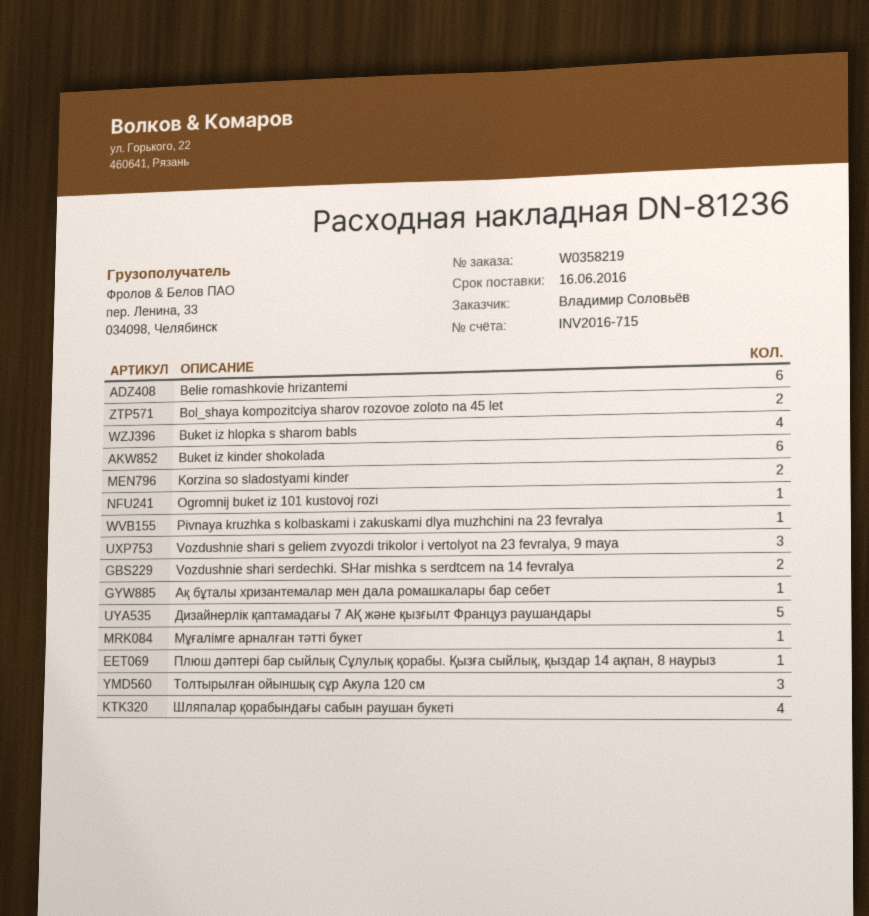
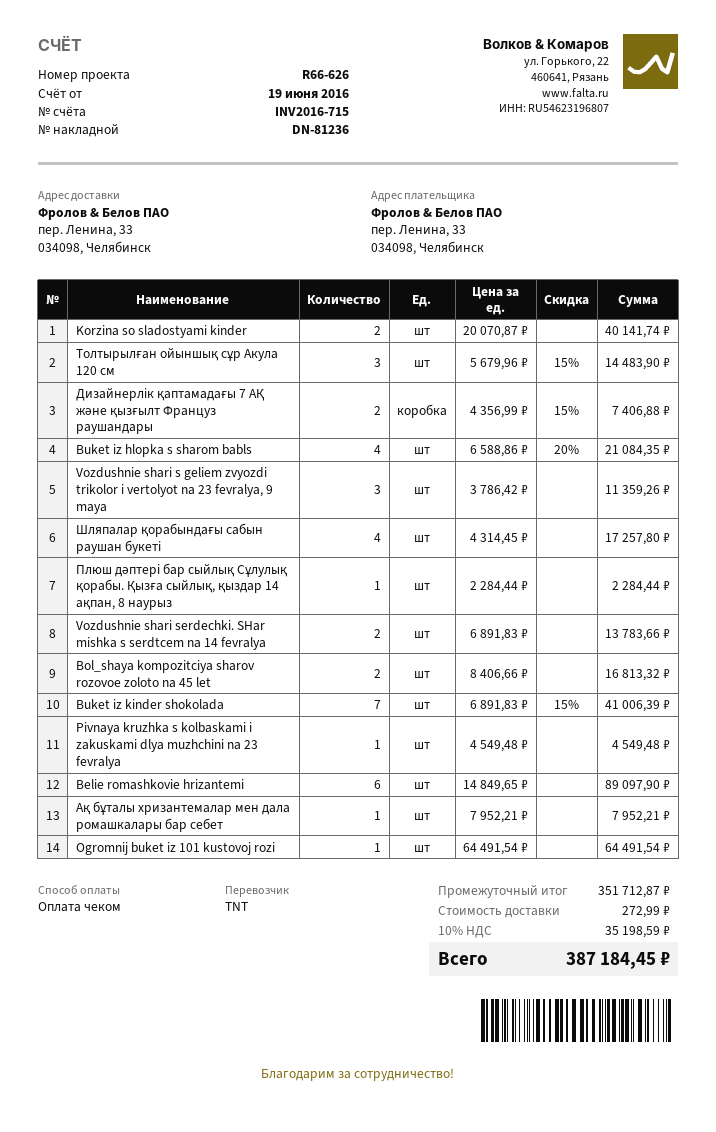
Buket iz kinder shokolada: 6 -> 7
Дизайнерлік қаптамадағы 7 АҚ және қызғылт Француз раушандары: 5 -> 2
Мұғалімге арналған тәтті букет: 1 -> none

